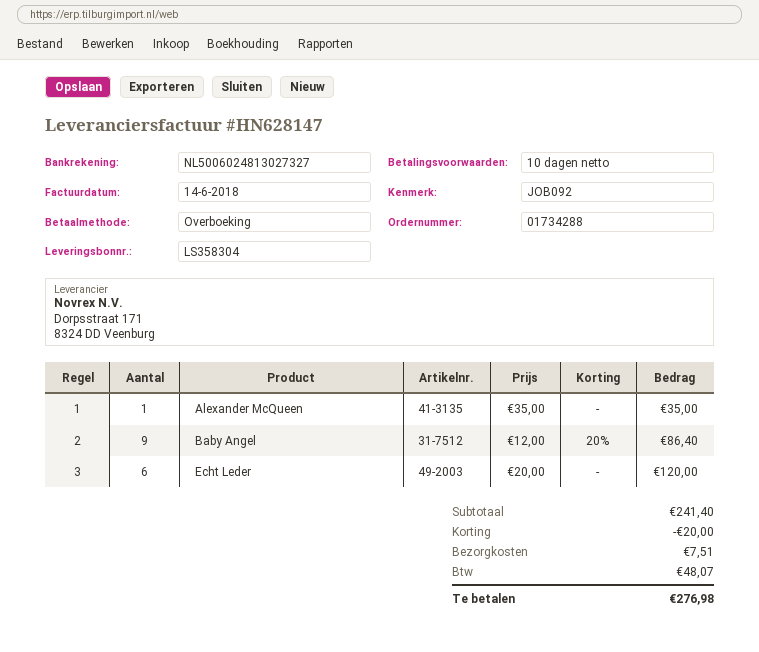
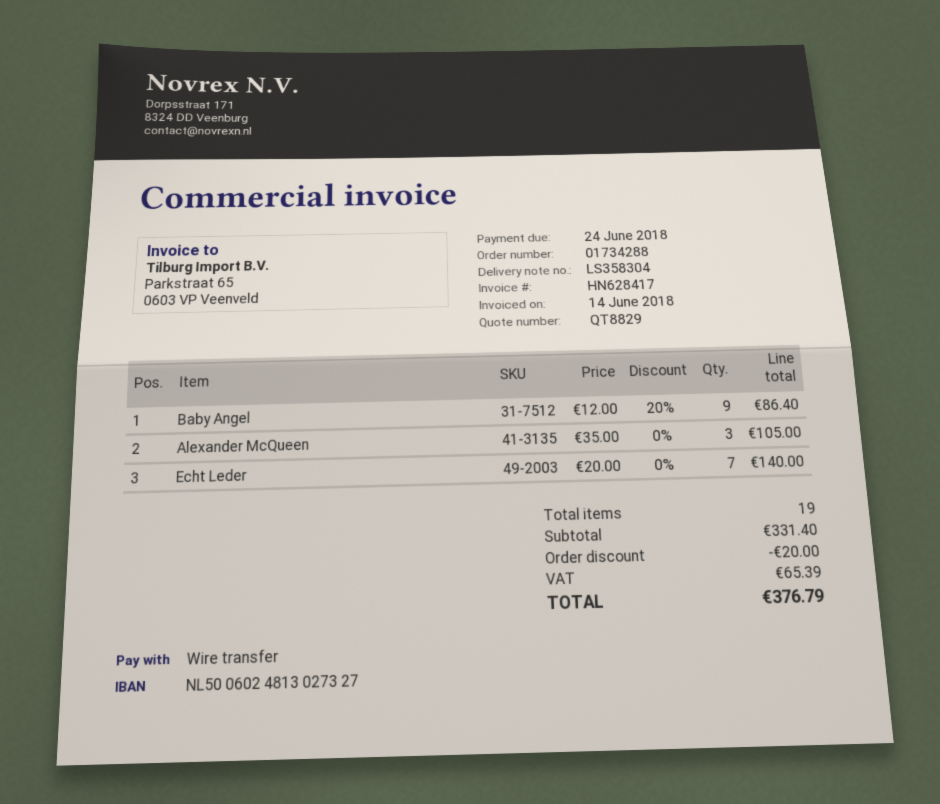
invoice number: HN628147 -> HN628417
Alexander McQueen: 1 x 35.00 = 35.00 -> 3 x 35.00 = 105.00
Echt Leder: 6 x 20.00 = 120.00 -> 7 x 20.00 = 140.00
subtotal: 241.40 -> 331.40
shipping: 7.51 -> none
tax: 48.07 -> 65.39
total: 276.98 -> 376.79

